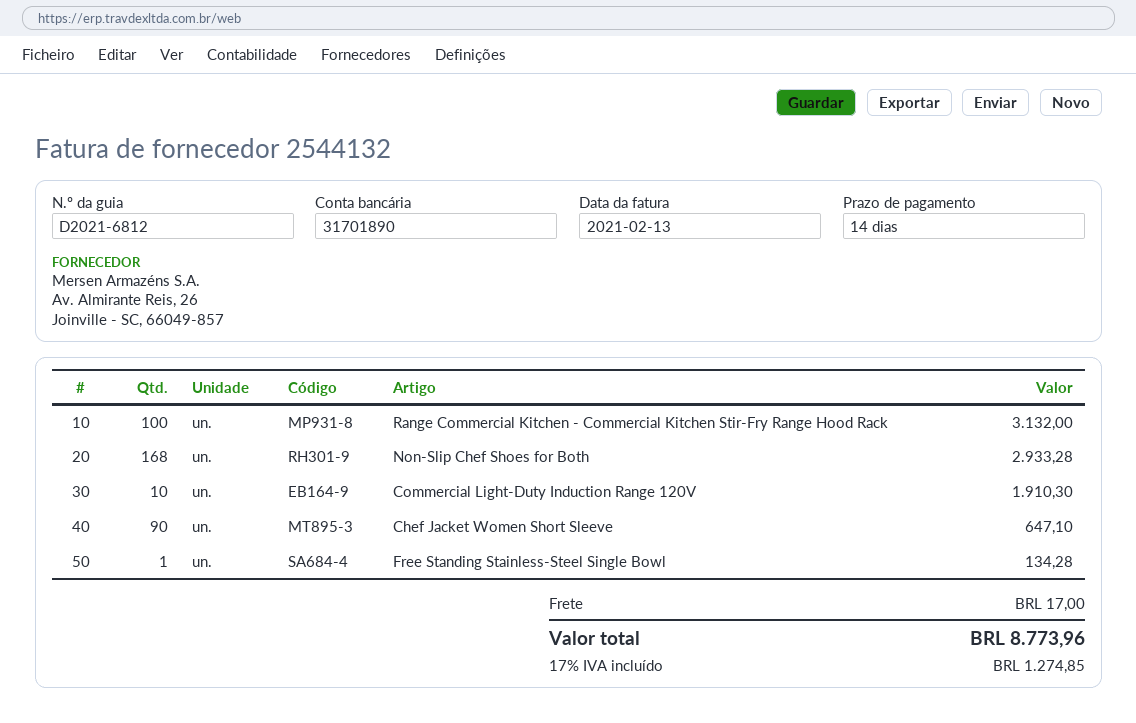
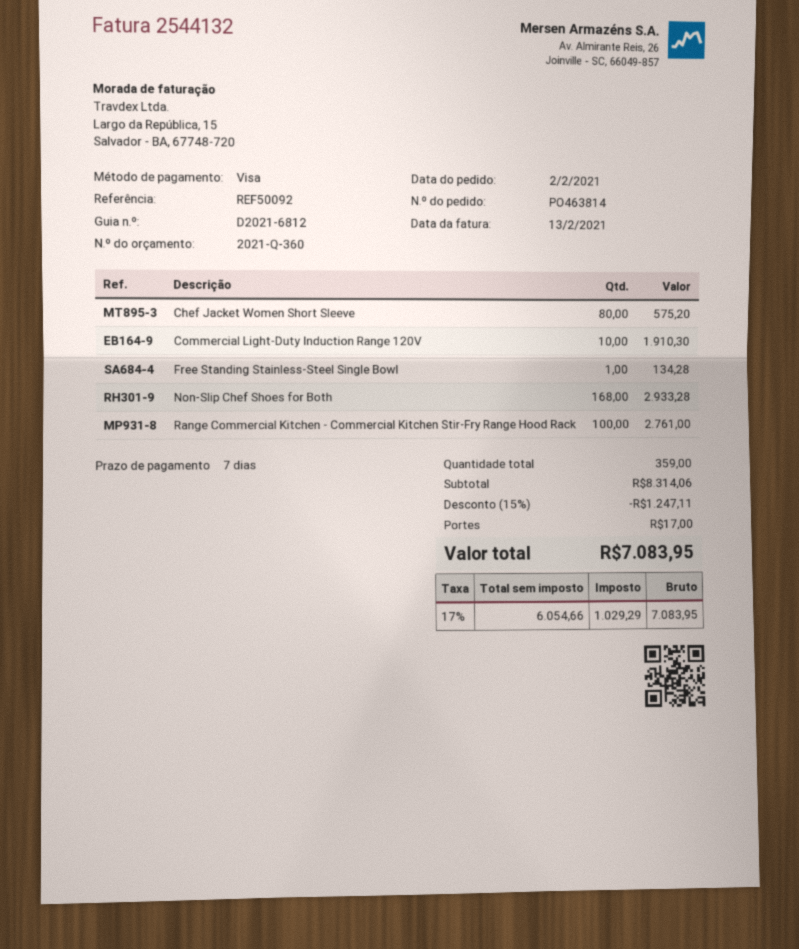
payment terms: 14 days -> 7 days
Range Commercial Kitchen - Commercial Kitchen Stir-Fry Range Hood Rack: 100 for 3132.00 -> 100 for 2761.00
Chef Jacket Women Short Sleeve: 90 for 647.10 -> 80 for 575.20
discount: none -> 15% = 1247.11
tax: 17% = 1274.85 -> 17% = 1029.29
total: 8773.96 -> 7083.95

